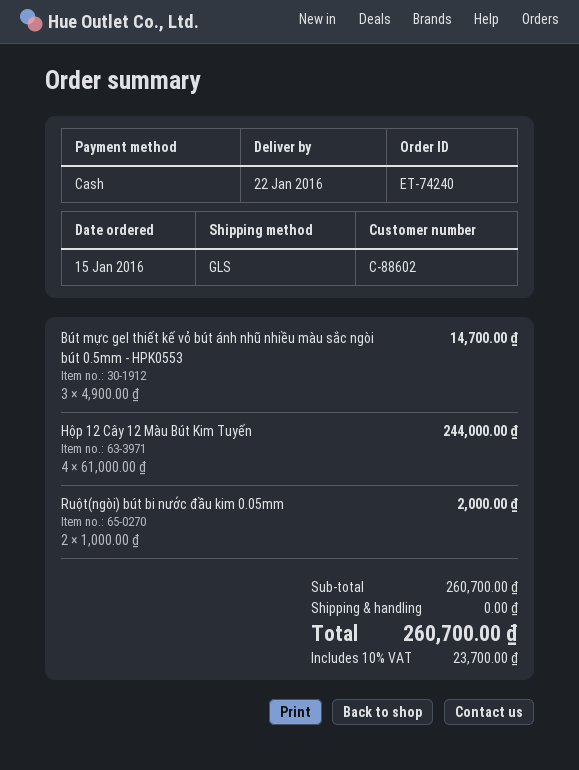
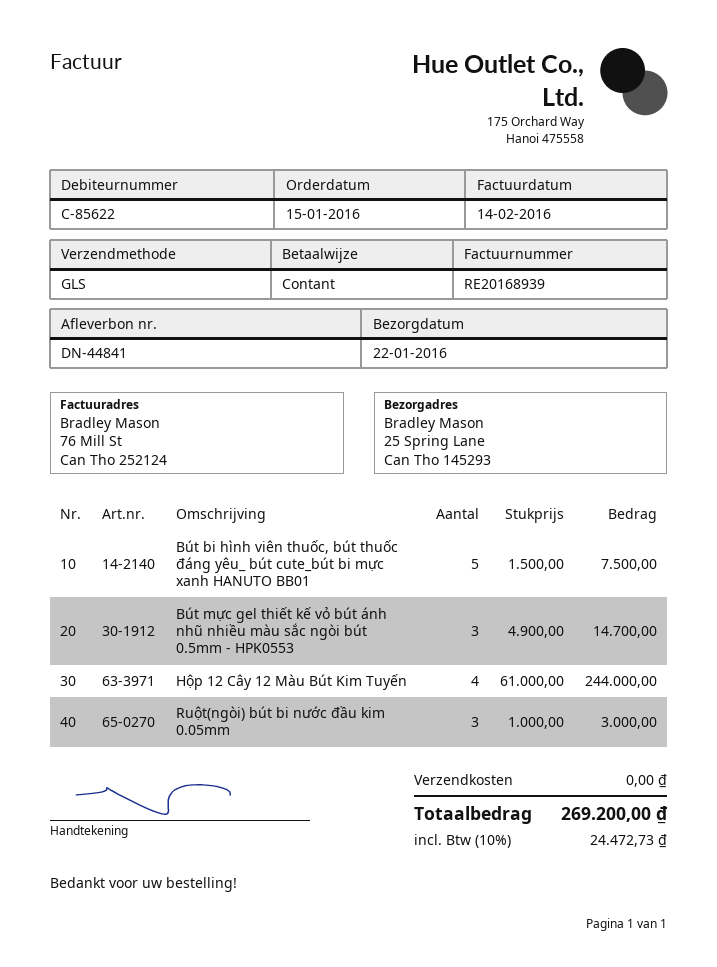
customer number: C-88602 -> C-85622
Ruột(ngòi) bút bi nước đầu kim 0.05mm: 2 x 1000.00 = 2000.00 -> 3 x 1000.00 = 3000.00
Bút bi hình viên thuốc, bút thuốc đáng yêu_ bút cute_bút bi mực xanh HANUTO BB01: none -> 5 x 1500.00 = 7500.00
tax: 10% = 23700.00 -> 10% = 24472.73
total: 260700.00 -> 269200.00

